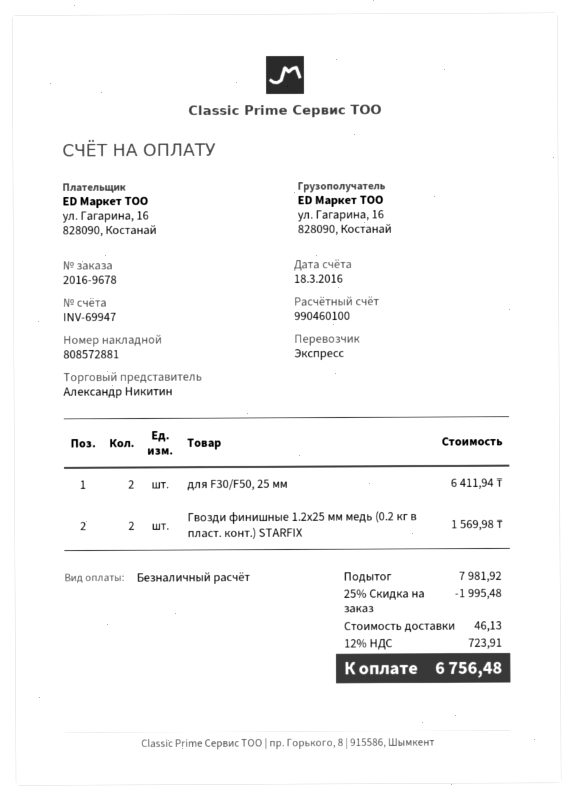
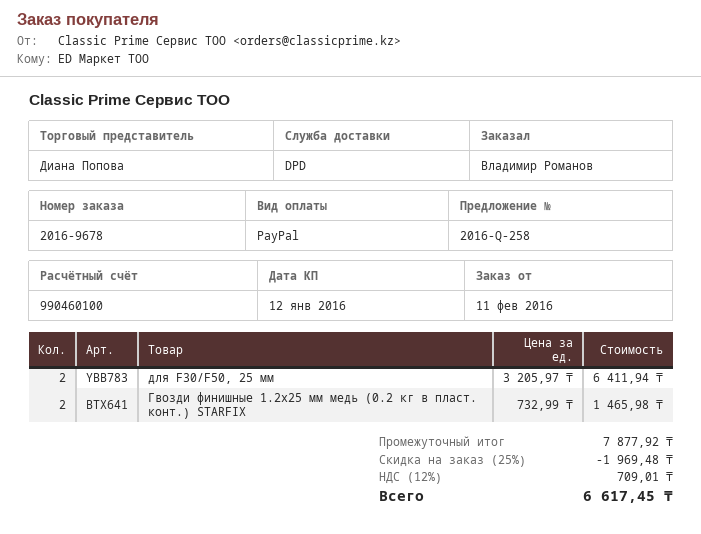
sales rep: Александр Никитин -> Диана Попова
payment method: bank transfer -> PayPal
shipping method: express -> DPD
Гвозди финишные 1.2х25 мм медь (0.2 кг в пласт. конт.) STARFIX: 2 for 1569.98 -> 2 for 1465.98
subtotal: 7981.92 -> 7877.92
discount: 25% = 1995.48 -> 25% = 1969.48
shipping: 46.13 -> none
tax: 12% = 723.91 -> 12% = 709.01
total: 6756.48 -> 6617.45

